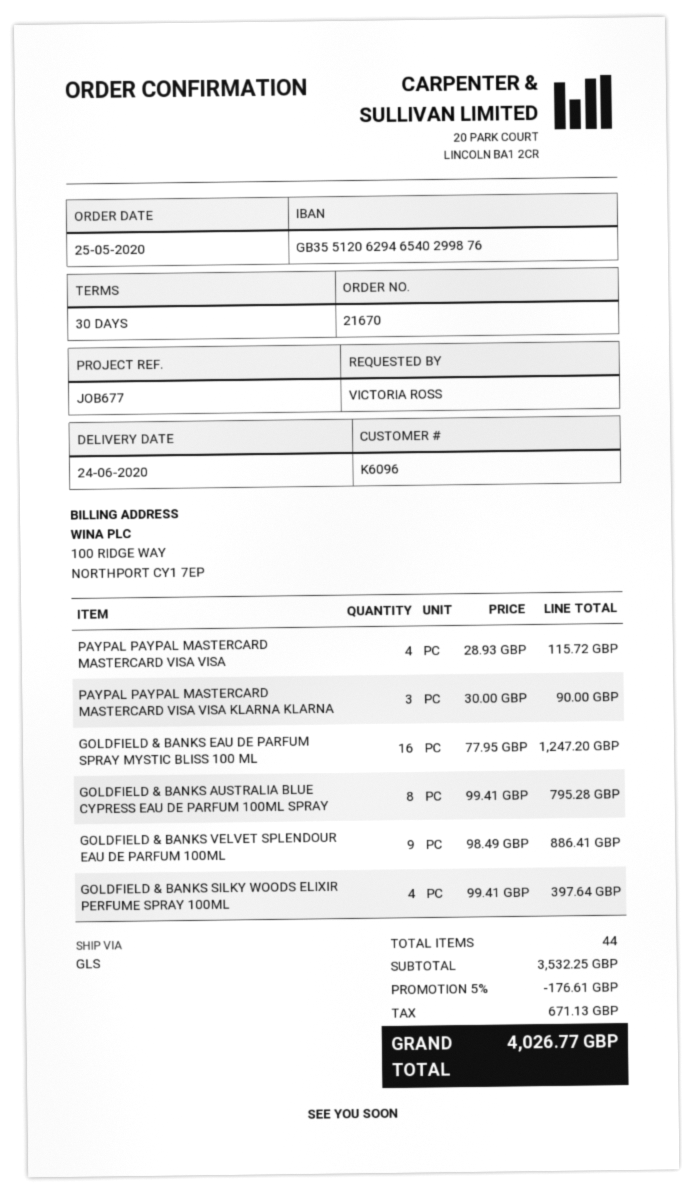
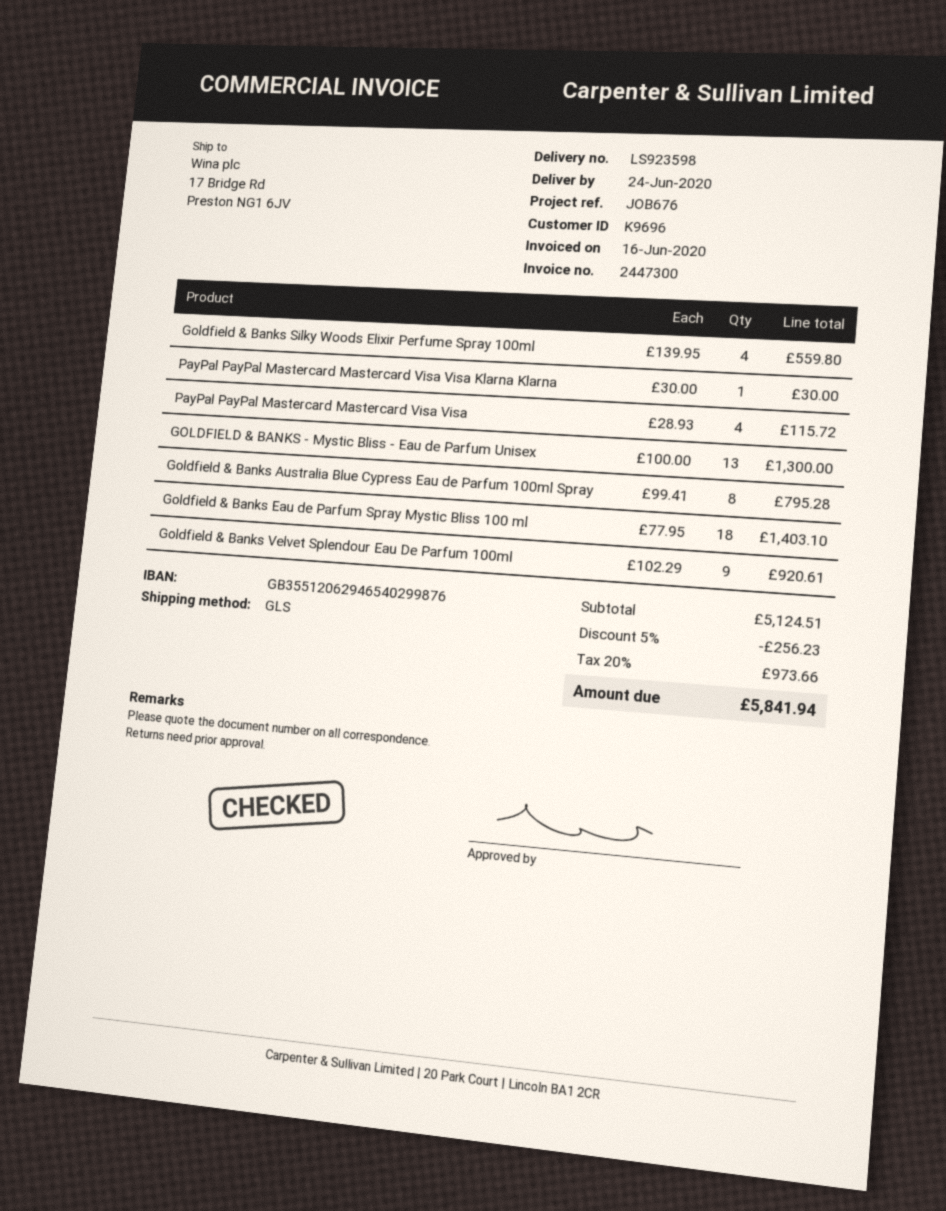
customer number: K6096 -> K9696
reference: JOB677 -> JOB676
PAYPAL PAYPAL MASTERCARD MASTERCARD VISA VISA KLARNA KLARNA: 3 x 30.00 = 90.00 -> 1 x 30.00 = 30.00
GOLDFIELD & BANKS EAU DE PARFUM SPRAY MYSTIC BLISS 100 ML: 16 x 77.95 = 1247.20 -> 18 x 77.95 = 1403.10
GOLDFIELD & BANKS VELVET SPLENDOUR EAU DE PARFUM 100ML: 9 x 98.49 = 886.41 -> 9 x 102.29 = 920.61
GOLDFIELD & BANKS SILKY WOODS ELIXIR PERFUME SPRAY 100ML: 4 x 99.41 = 397.64 -> 4 x 139.95 = 559.80
GOLDFIELD & BANKS - Mystic Bliss - Eau de Parfum Unisex: none -> 13 x 100.00 = 1300.00
subtotal: 3532.25 -> 5124.51
discount: 5% = 176.61 -> 5% = 256.23
tax: 671.13 -> 973.66
total: 4026.77 -> 5841.94

